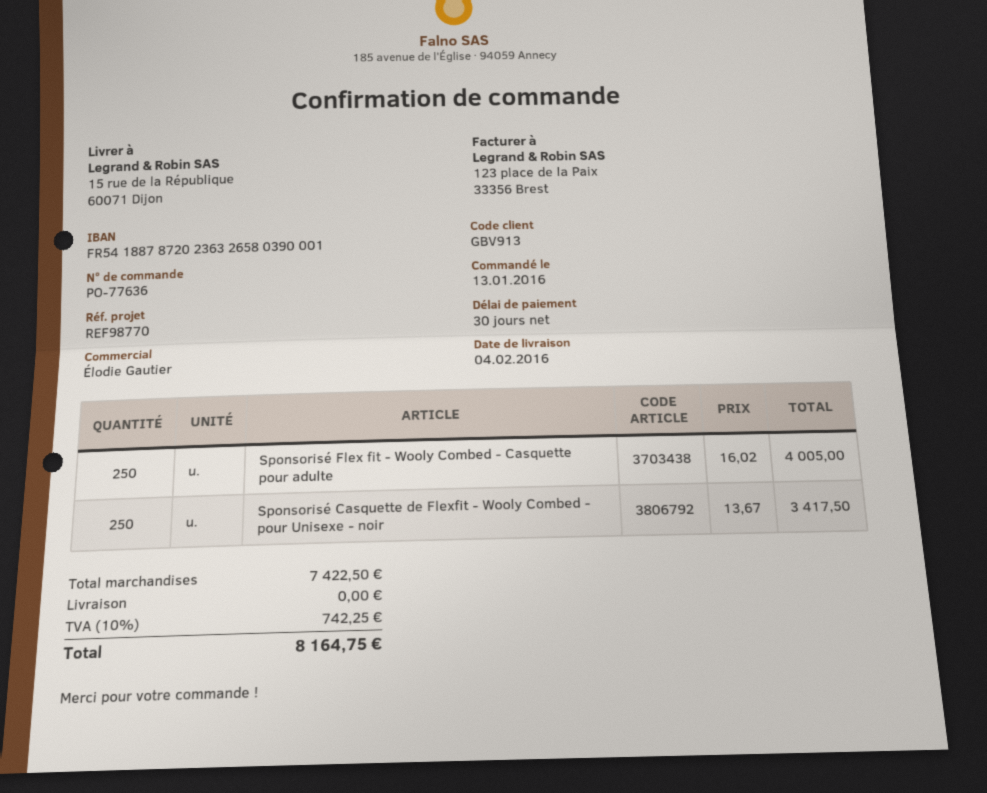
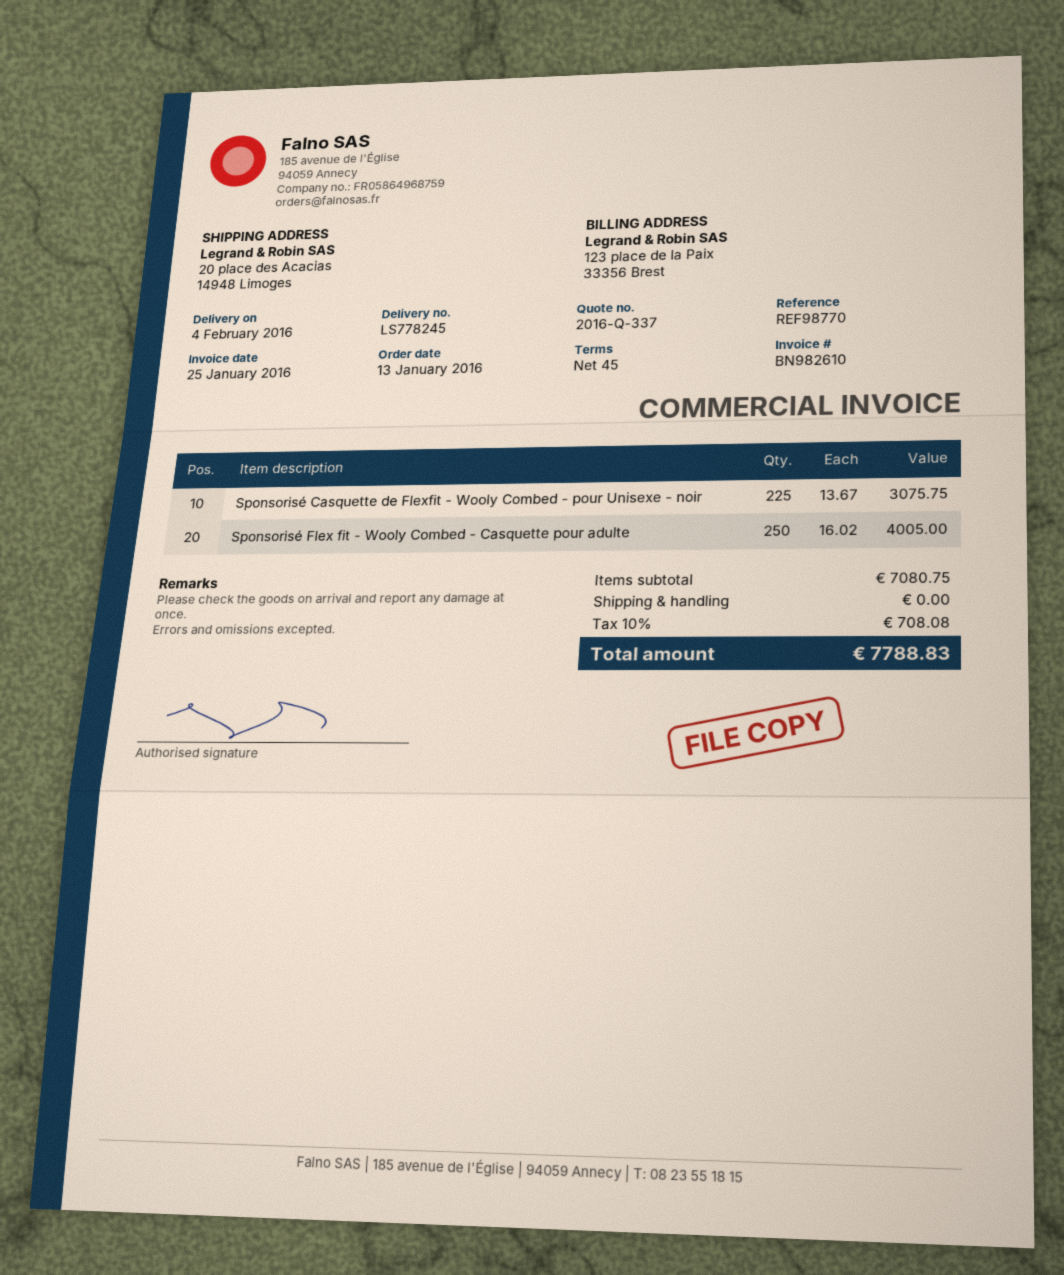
payment terms: 30 days -> 45 days
ship to: 15 rue de la République, 60071 Dijon -> 20 place des Acacias, 14948 Limoges
Sponsorisé Casquette de Flexfit - Wooly Combed - pour Unisexe - noir: 250 x 13.67 = 3417.50 -> 225 x 13.67 = 3075.75
subtotal: 7422.50 -> 7080.75
tax: 10% = 742.25 -> 10% = 708.08
total: 8164.75 -> 7788.83

